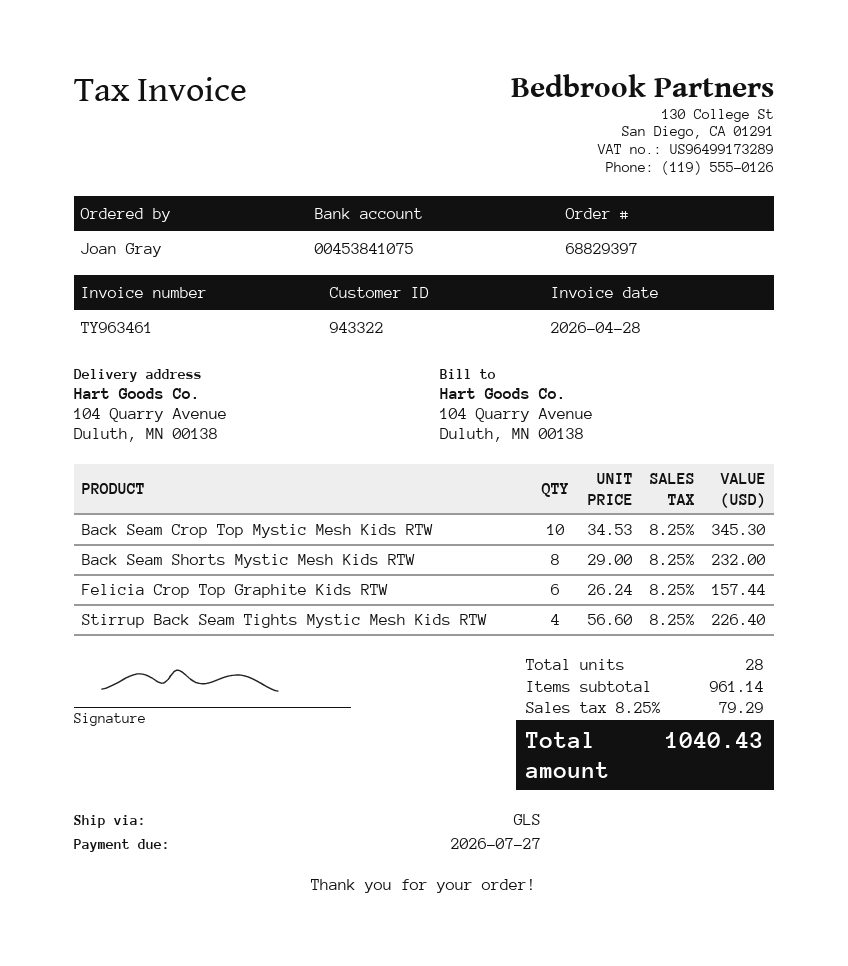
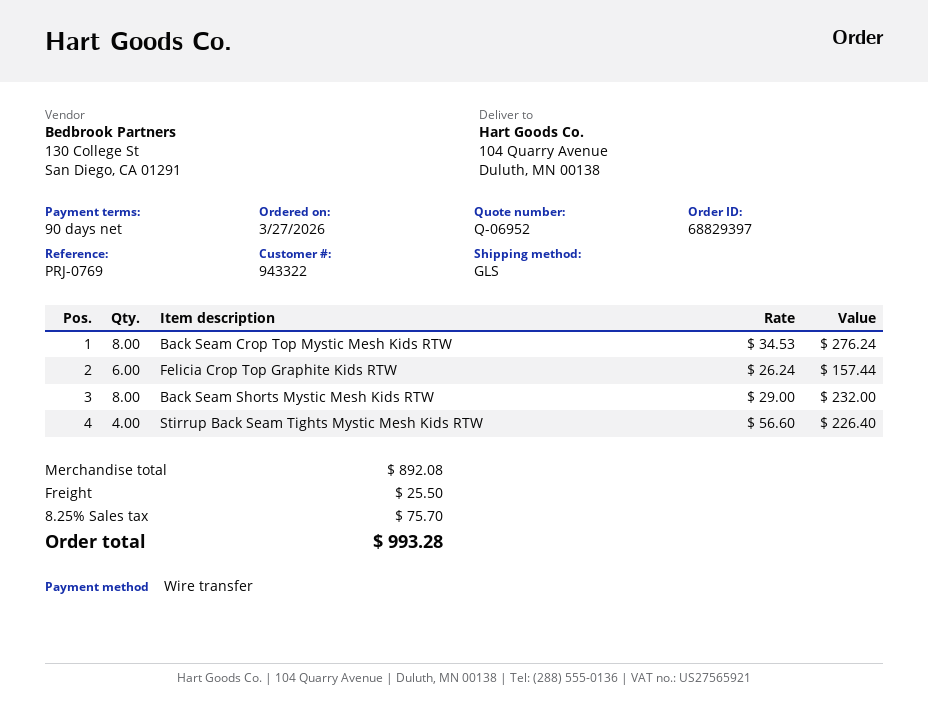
Back Seam Crop Top Mystic Mesh Kids RTW: 10 x 34.53 = 345.30 -> 8 x 34.53 = 276.24
subtotal: 961.14 -> 892.08
shipping: none -> 25.50
tax: 8.25% = 79.29 -> 8.25% = 75.70
total: 1040.43 -> 993.28

